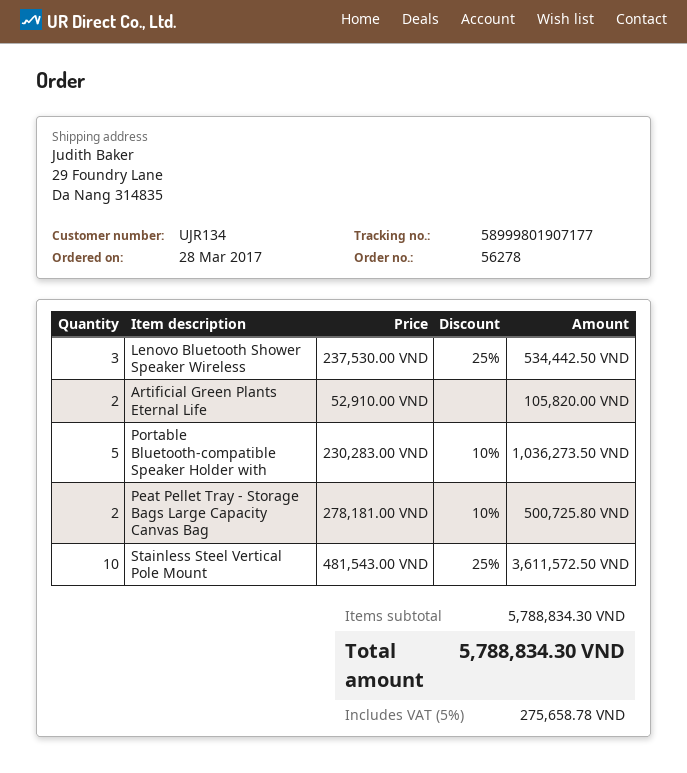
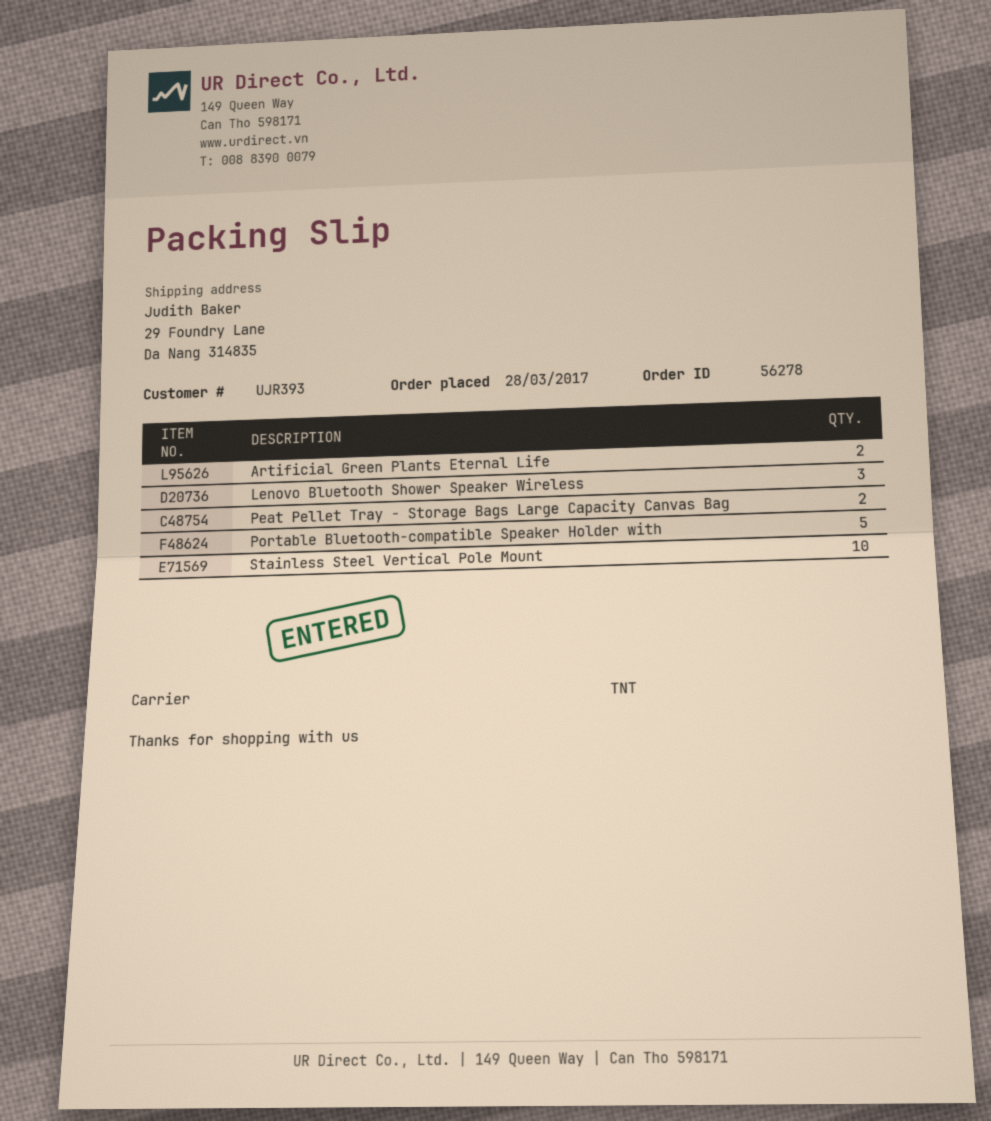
customer number: UJR134 -> UJR393

